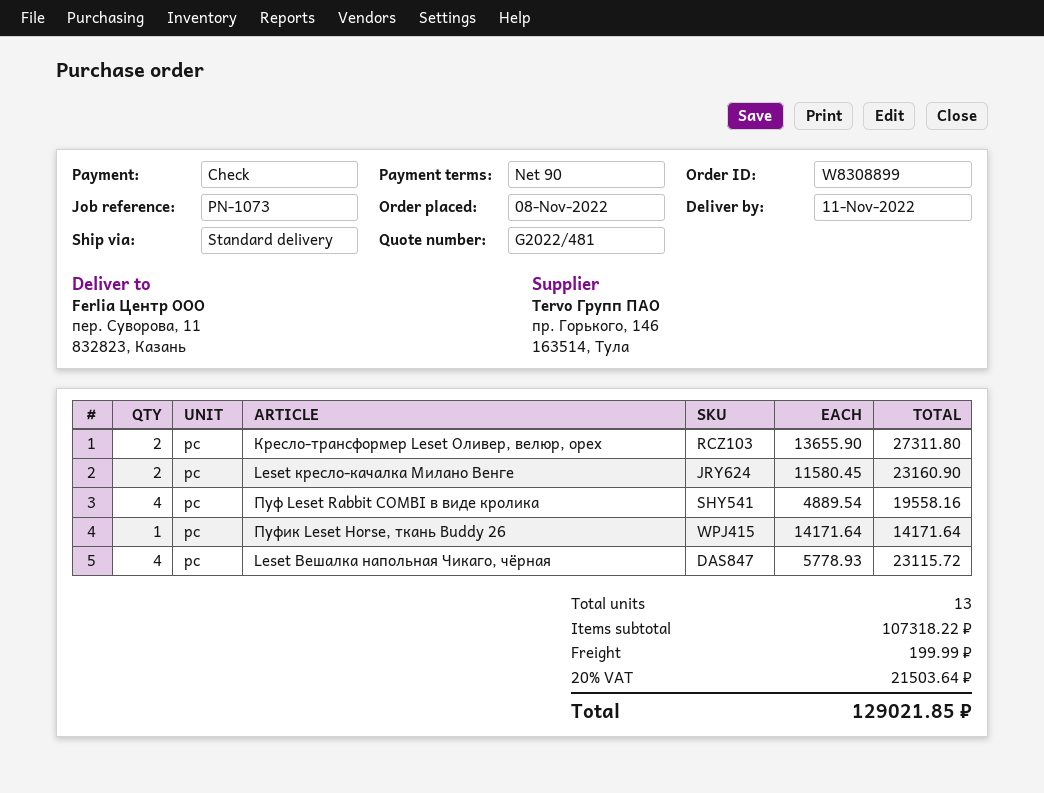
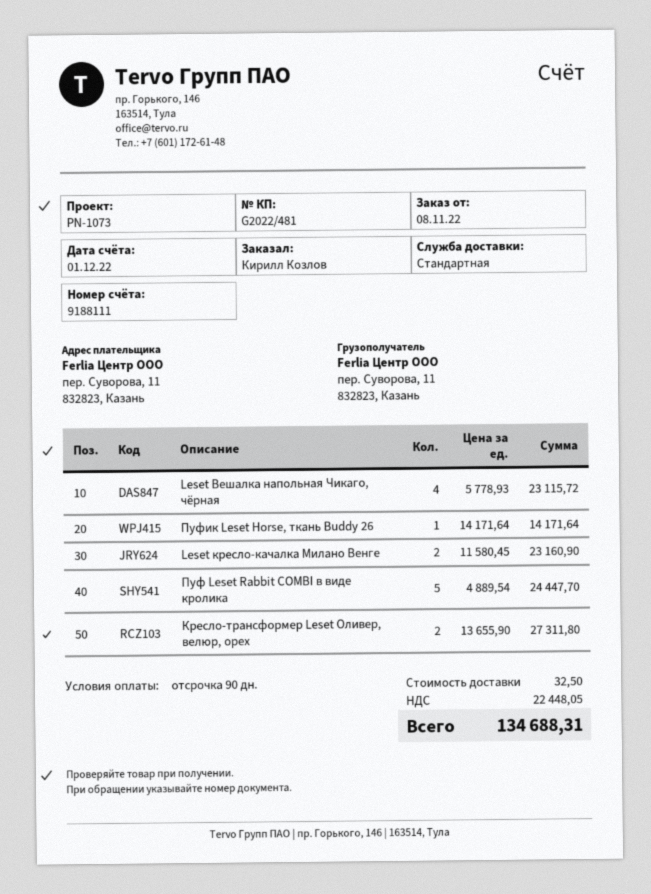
Пуф Leset Rabbit COMBI в виде кролика: 4 x 4889.54 = 19558.16 -> 5 x 4889.54 = 24447.70
shipping: 199.99 -> 32.50
tax: 21503.64 -> 22448.05
total: 129021.85 -> 134688.31

